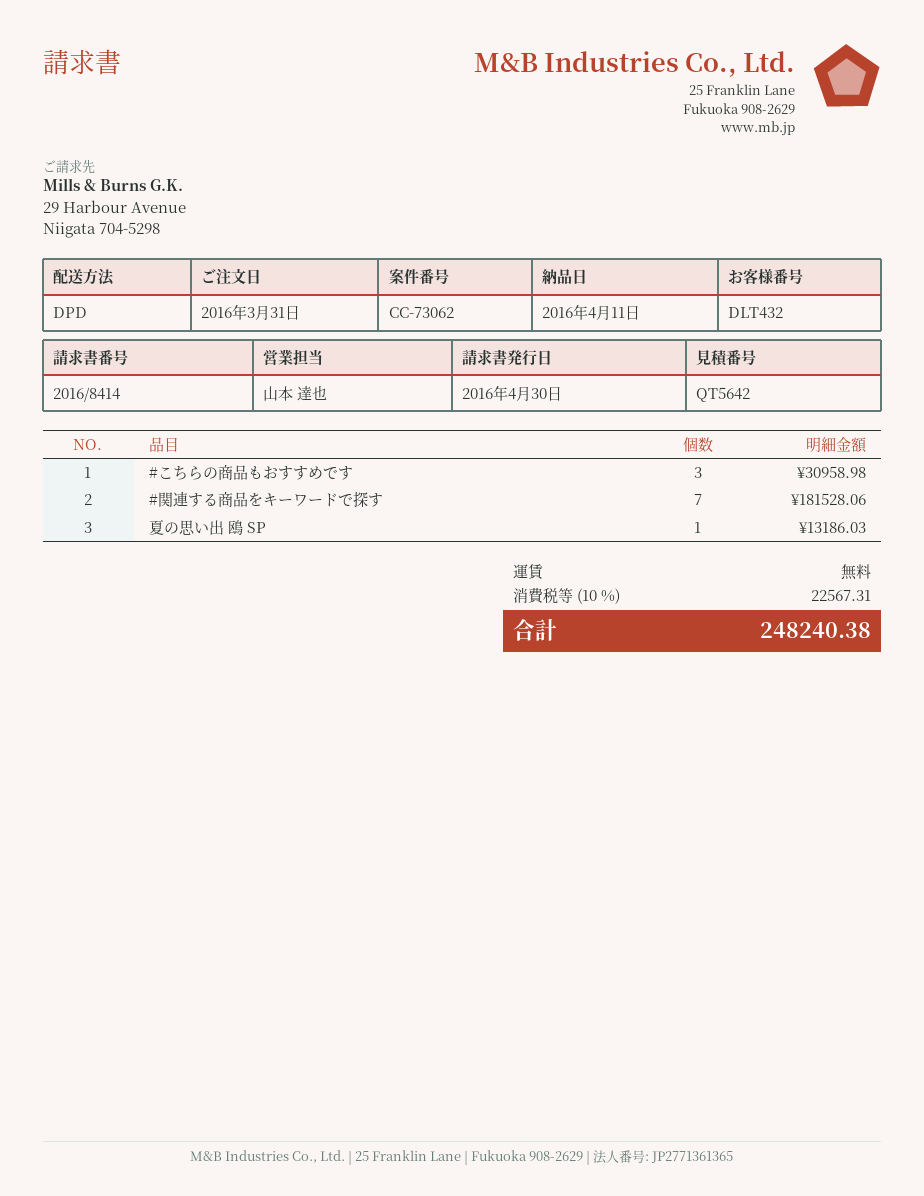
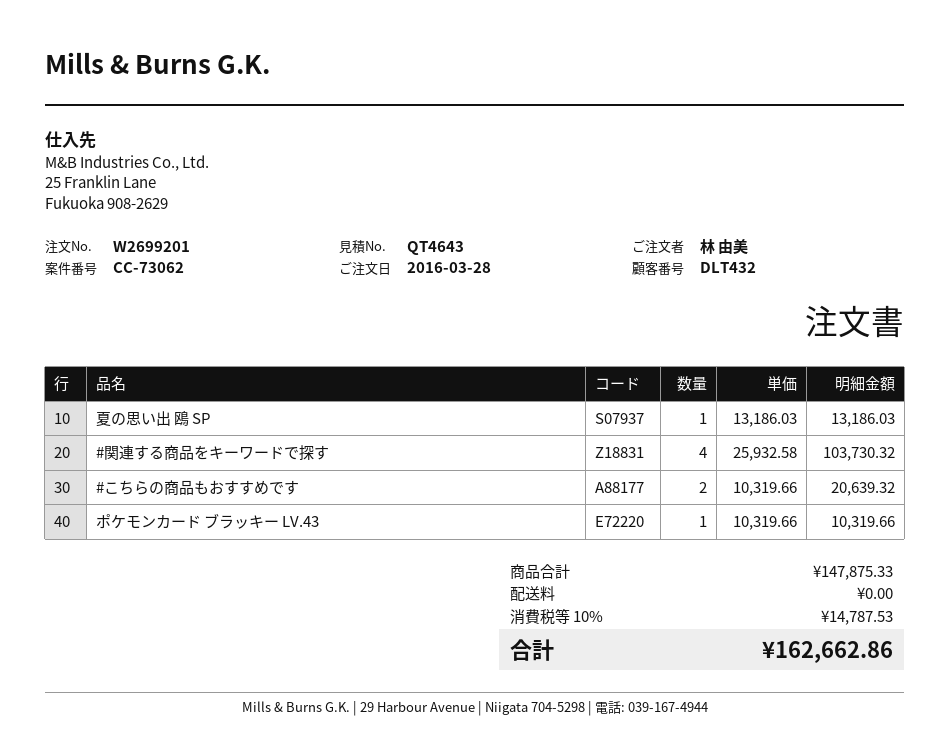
quote number: QT5642 -> QT4643
order date: 2016-03-31 -> 2016-03-28
#こちらの商品もおすすめです: 3 for 30958.98 -> 2 for 20639.32
#関連する商品をキーワードで探す: 7 for 181528.06 -> 4 for 103730.32
ポケモンカード ブラッキー LV.43: none -> 1 for 10319.66
tax: 10% = 22567.31 -> 10% = 14787.53
total: 248240.38 -> 162662.86

